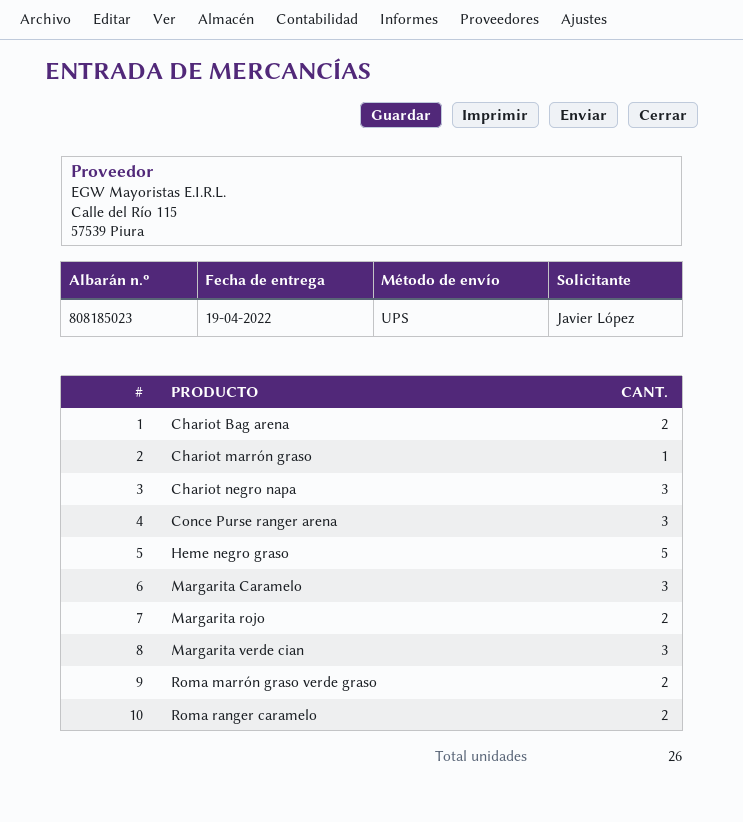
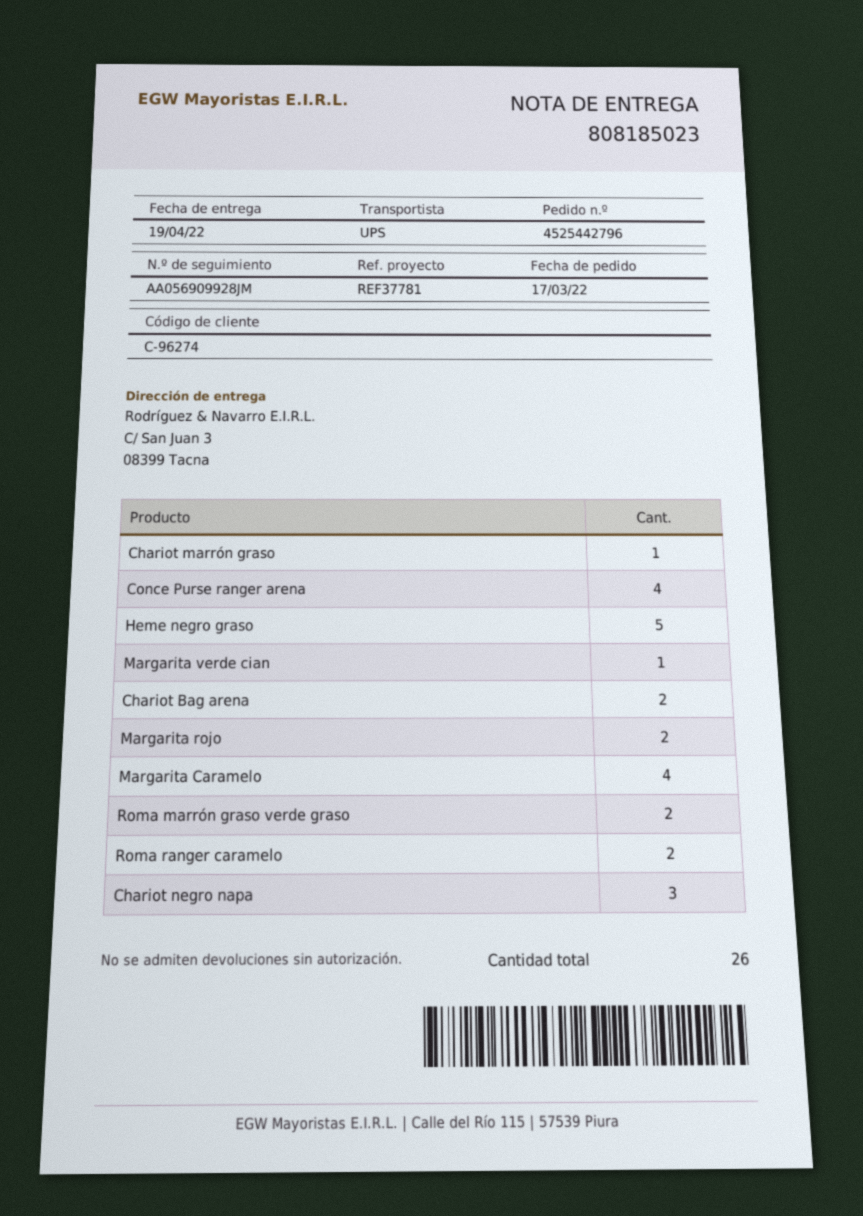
Conce Purse ranger arena: 3 -> 4
Margarita Caramelo: 3 -> 4
Margarita verde cian: 3 -> 1

